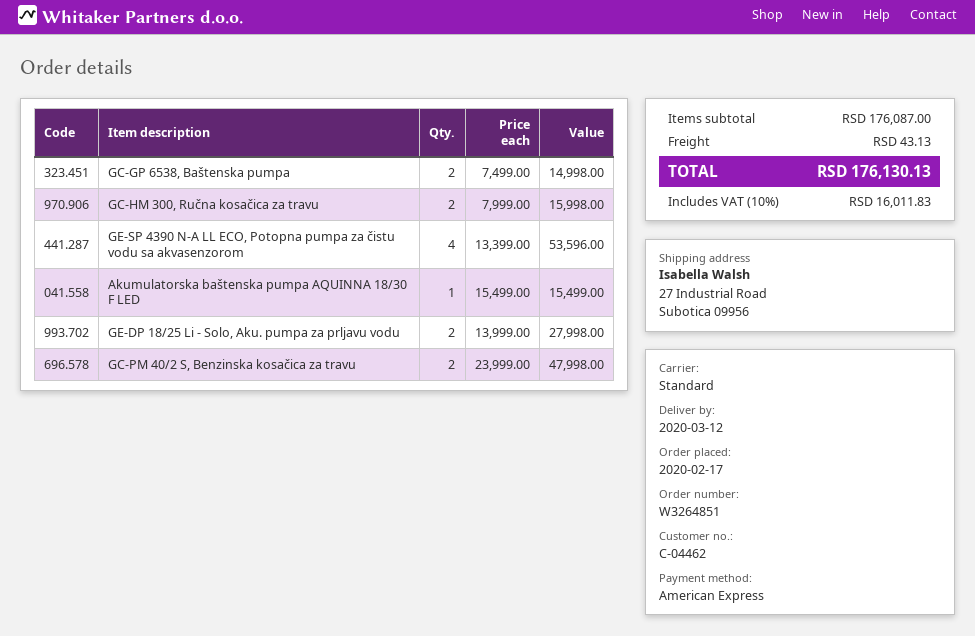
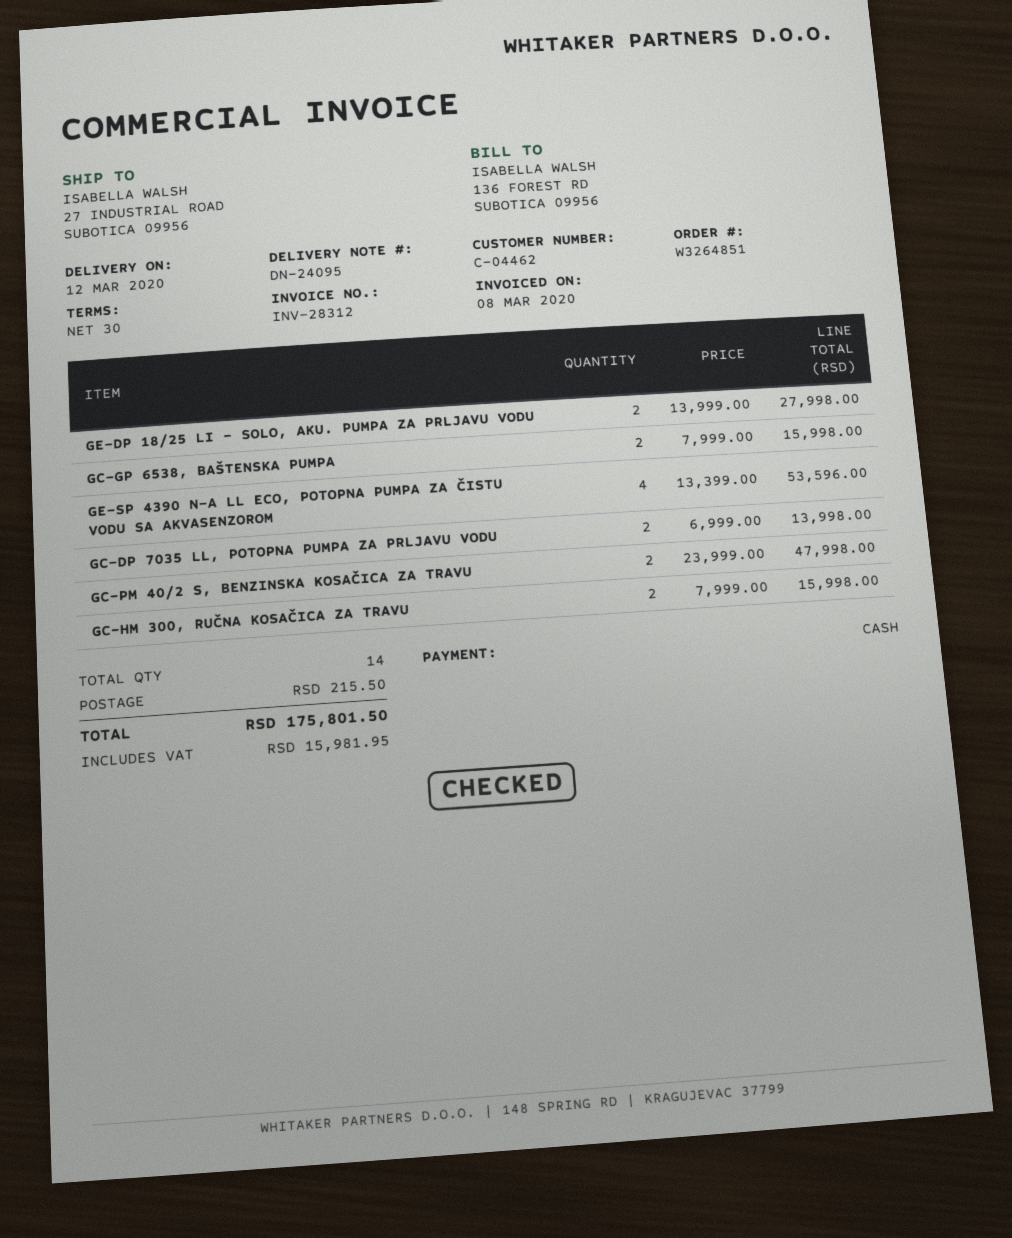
payment method: American Express -> cash
GC-GP 6538, Baštenska pumpa: 2 x 7499.00 = 14998.00 -> 2 x 7999.00 = 15998.00
Akumulatorska baštenska pumpa AQUINNA 18/30 F LED: 1 x 15499.00 = 15499.00 -> none
GC-DP 7035 LL, POTOPNA PUMPA ZA PRLJAVU VODU: none -> 2 x 6999.00 = 13998.00
shipping: 43.13 -> 215.50
tax: 16011.83 -> 15981.95
total: 176130.13 -> 175801.50

